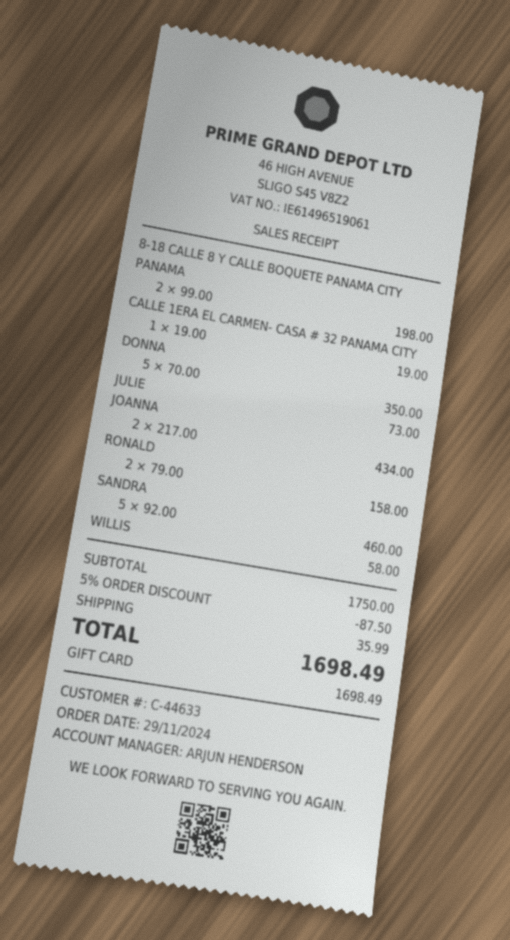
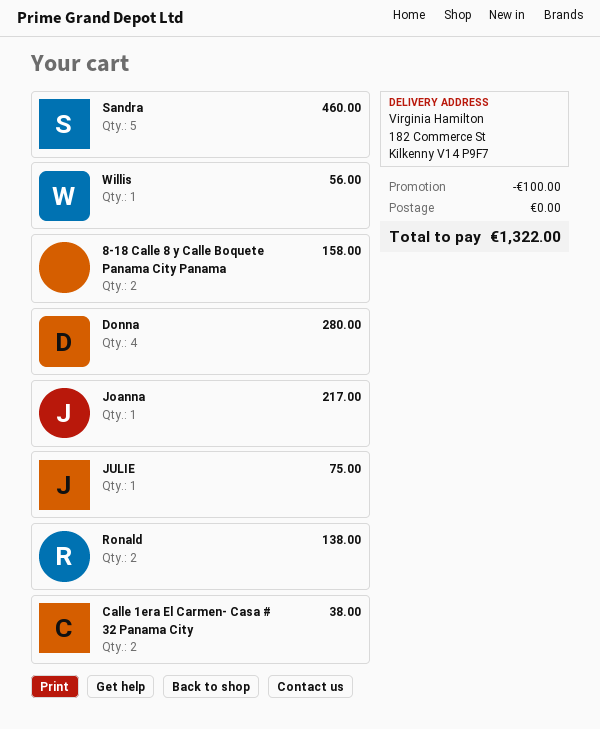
8-18 CALLE 8 Y CALLE BOQUETE PANAMA CITY PANAMA: 2 for 198.00 -> 2 for 158.00
CALLE 1ERA EL CARMEN- CASA # 32 PANAMA CITY: 1 for 19.00 -> 2 for 38.00
DONNA: 5 for 350.00 -> 4 for 280.00
JULIE: 1 for 73.00 -> 1 for 75.00
JOANNA: 2 for 434.00 -> 1 for 217.00
RONALD: 2 for 158.00 -> 2 for 138.00
WILLIS: 1 for 58.00 -> 1 for 56.00
discount: 87.50 -> 100.00
shipping: 35.99 -> 0.00
total: 1698.49 -> 1322.00

